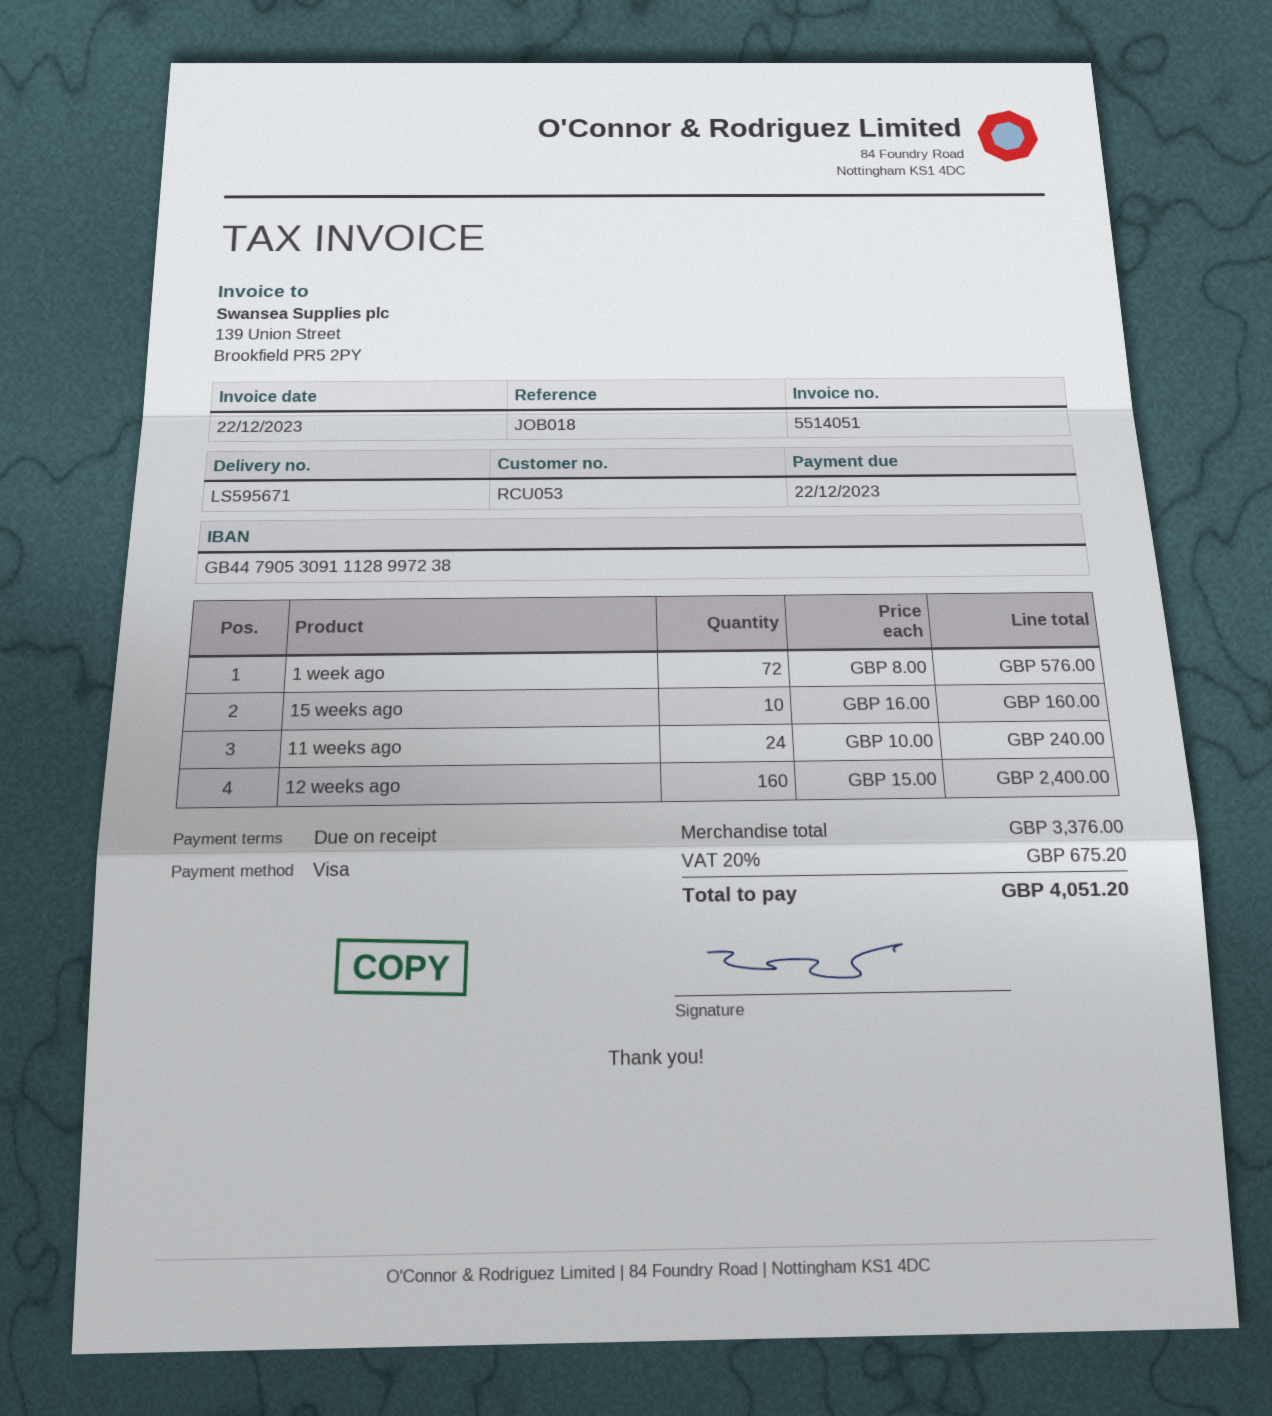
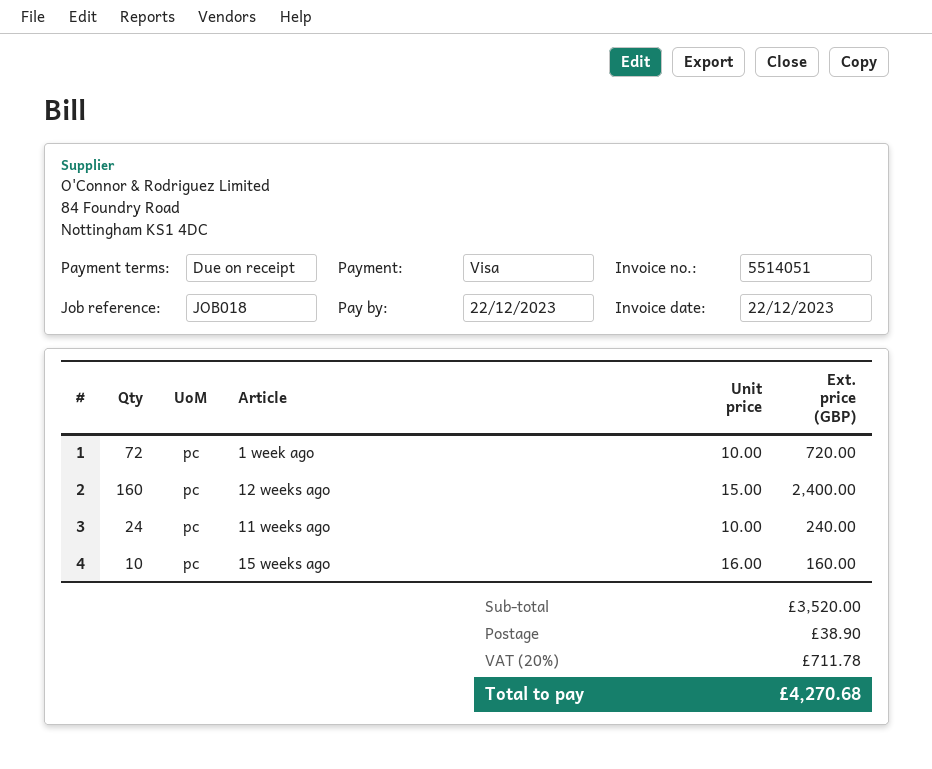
1 week ago: 72 x 8.00 = 576.00 -> 72 x 10.00 = 720.00
subtotal: 3376.00 -> 3520.00
shipping: none -> 38.90
tax: 20% = 675.20 -> 20% = 711.78
total: 4051.20 -> 4270.68

